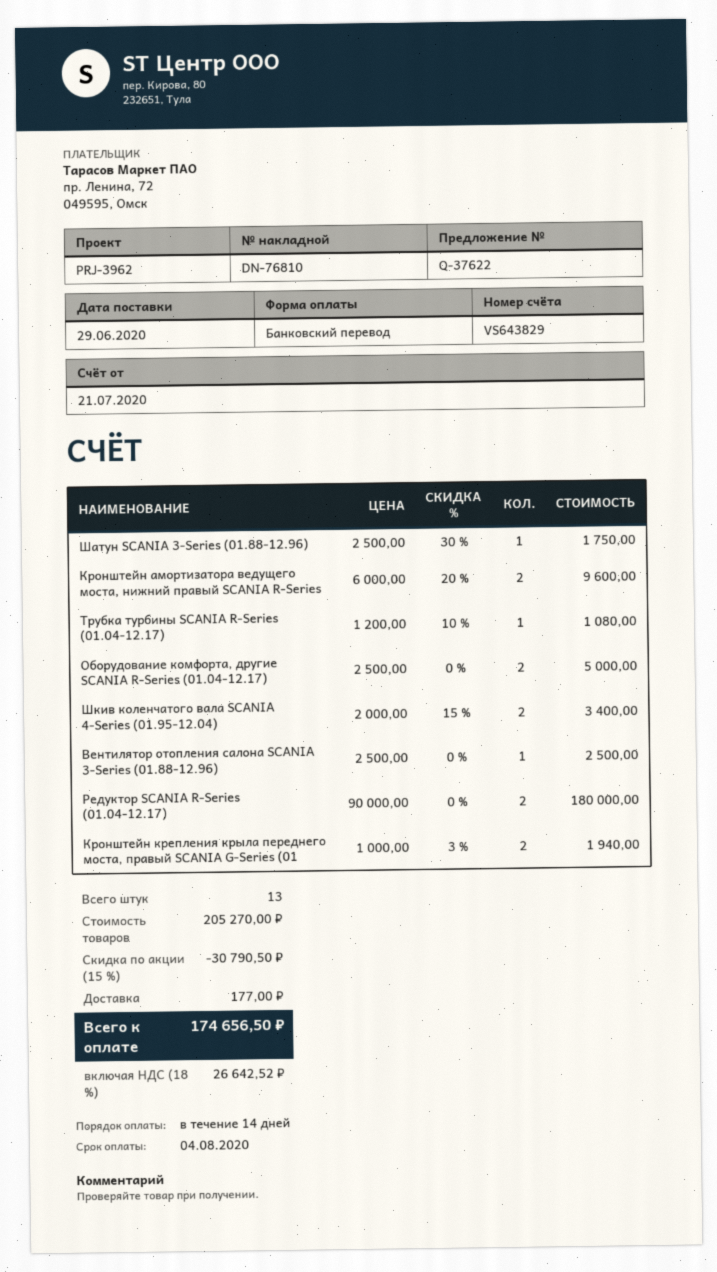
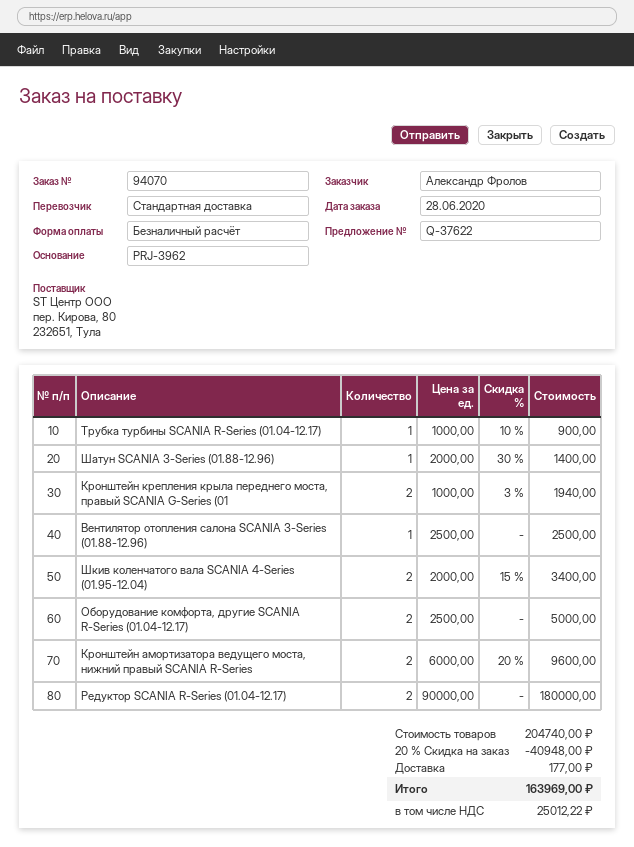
Шатун SCANIA 3-Series (01.88-12.96): 1 x 2500.00 - 30% = 1750.00 -> 1 x 2000.00 - 30% = 1400.00
Трубка турбины SCANIA R-Series (01.04-12.17): 1 x 1200.00 - 10% = 1080.00 -> 1 x 1000.00 - 10% = 900.00
subtotal: 205270.00 -> 204740.00
discount: 15% = 30790.50 -> 20% = 40948.00
tax: 26642.52 -> 25012.22
total: 174656.50 -> 163969.00

